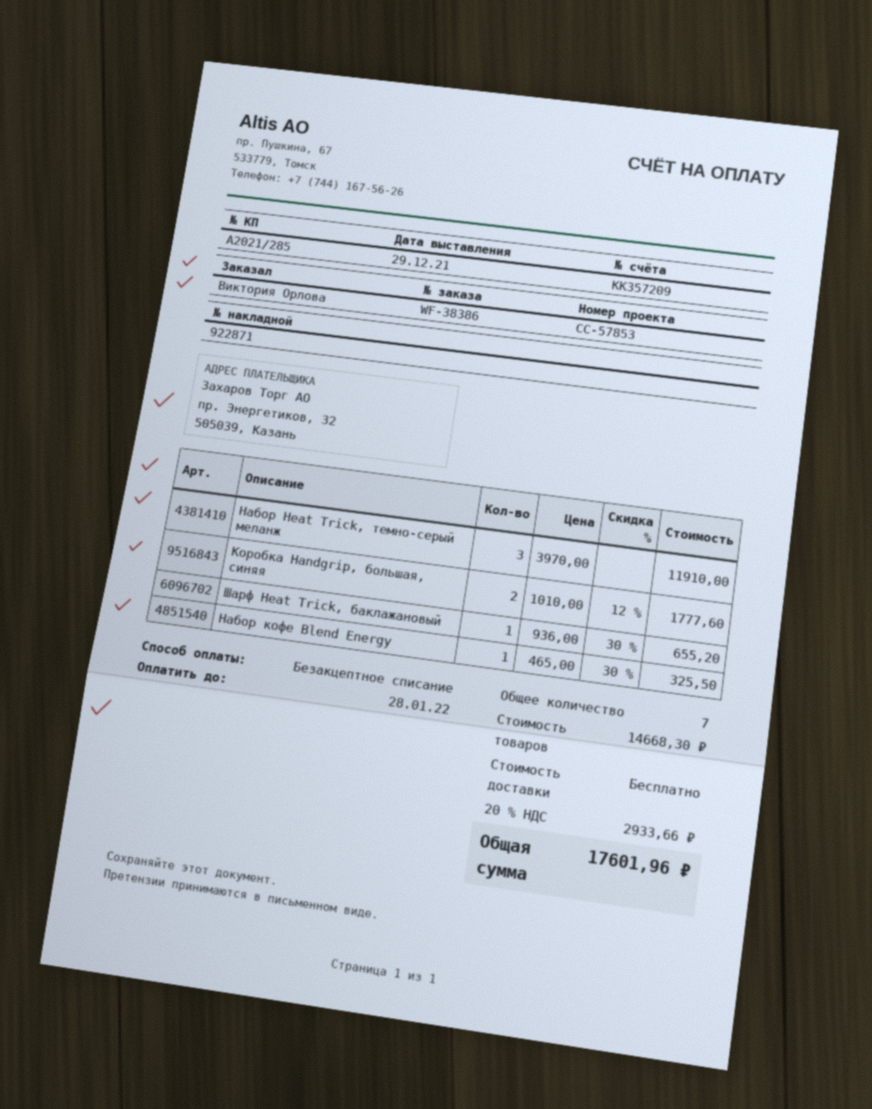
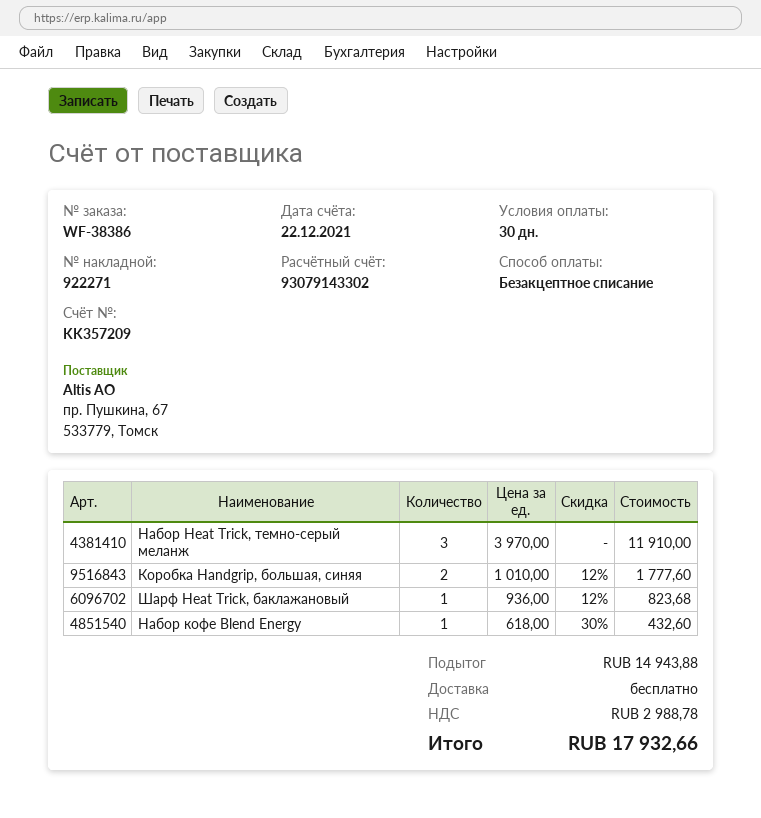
delivery note number: 922871 -> 922271
invoice date: 2021-12-29 -> 2021-12-22
Шарф Heat Trick, баклажановый: 1 x 936.00 - 30% = 655.20 -> 1 x 936.00 - 12% = 823.68
Набор кофе Blend Energy: 1 x 465.00 - 30% = 325.50 -> 1 x 618.00 - 30% = 432.60
subtotal: 14668.30 -> 14943.88
tax: 2933.66 -> 2988.78
total: 17601.96 -> 17932.66

